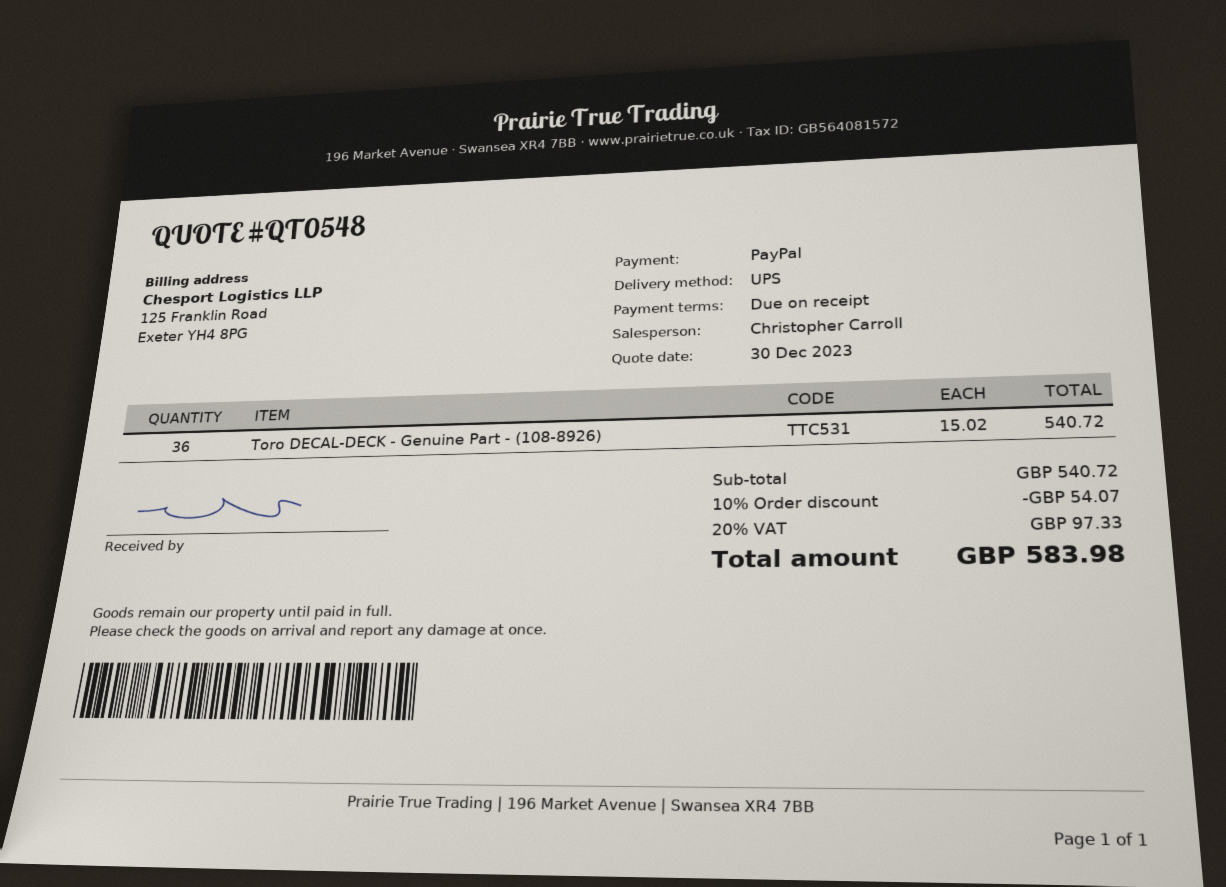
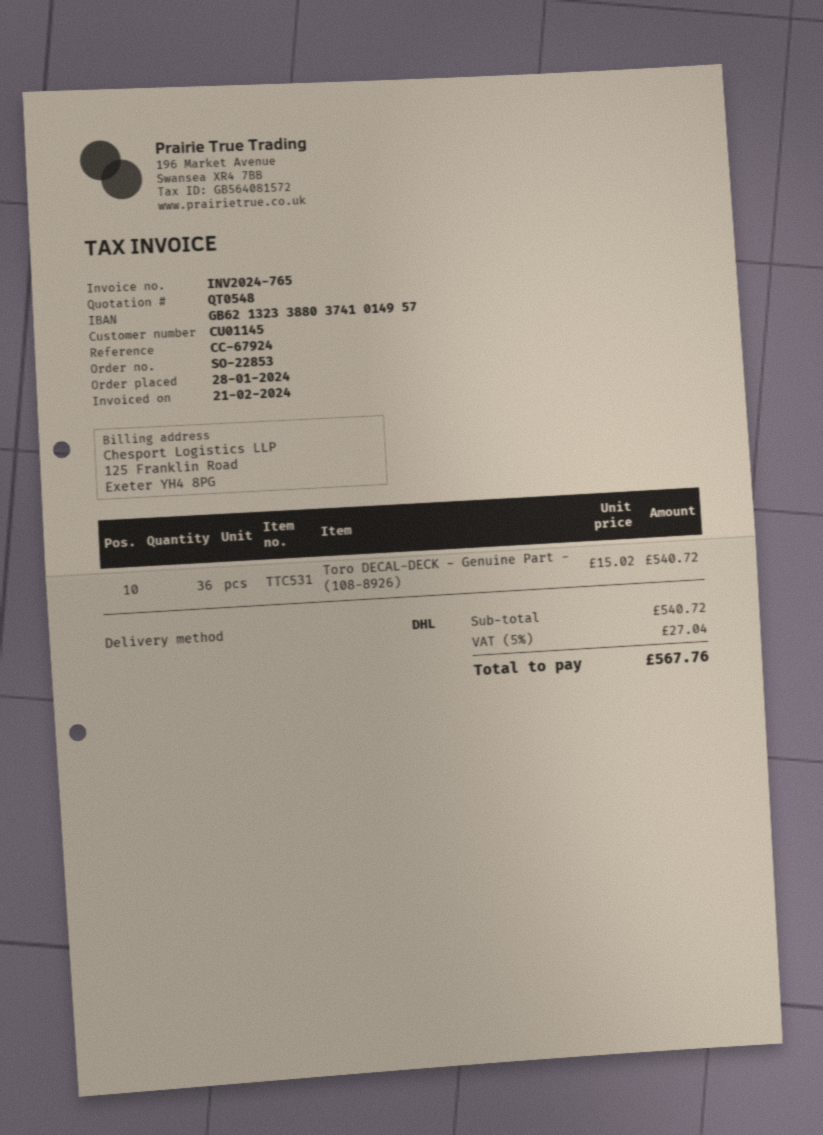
shipping method: UPS -> DHL
discount: 10% = 54.07 -> none
tax: 20% = 97.33 -> 5% = 27.04
total: 583.98 -> 567.76

